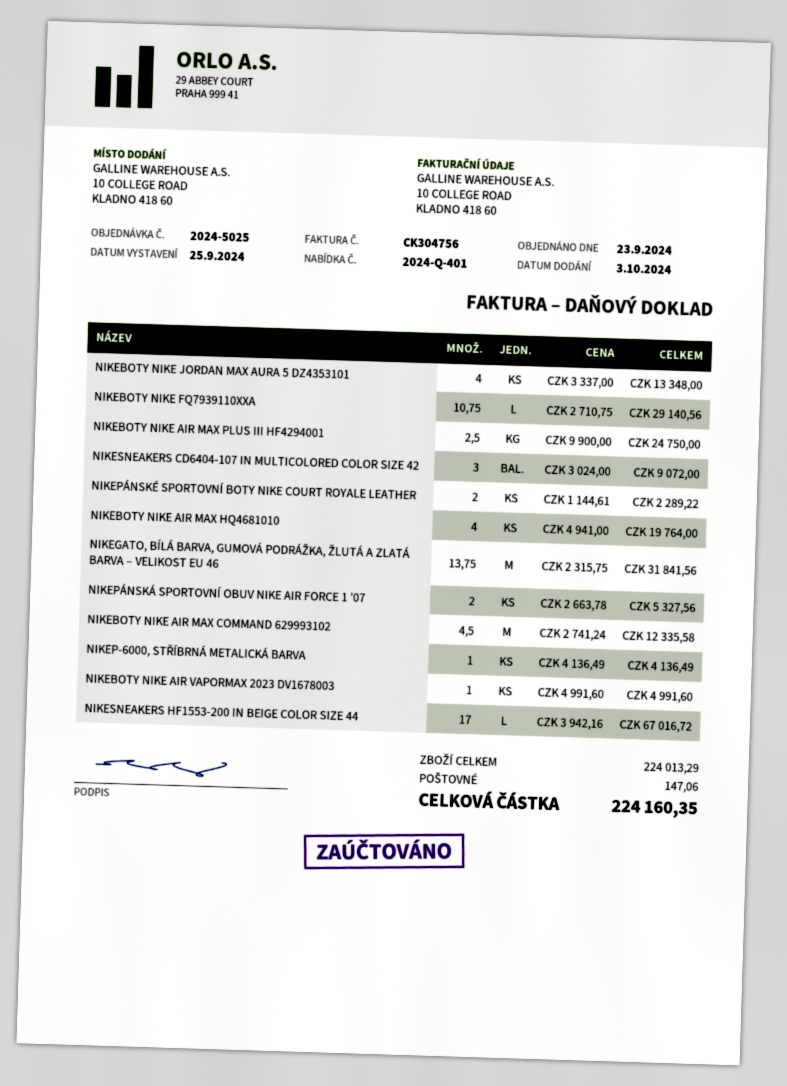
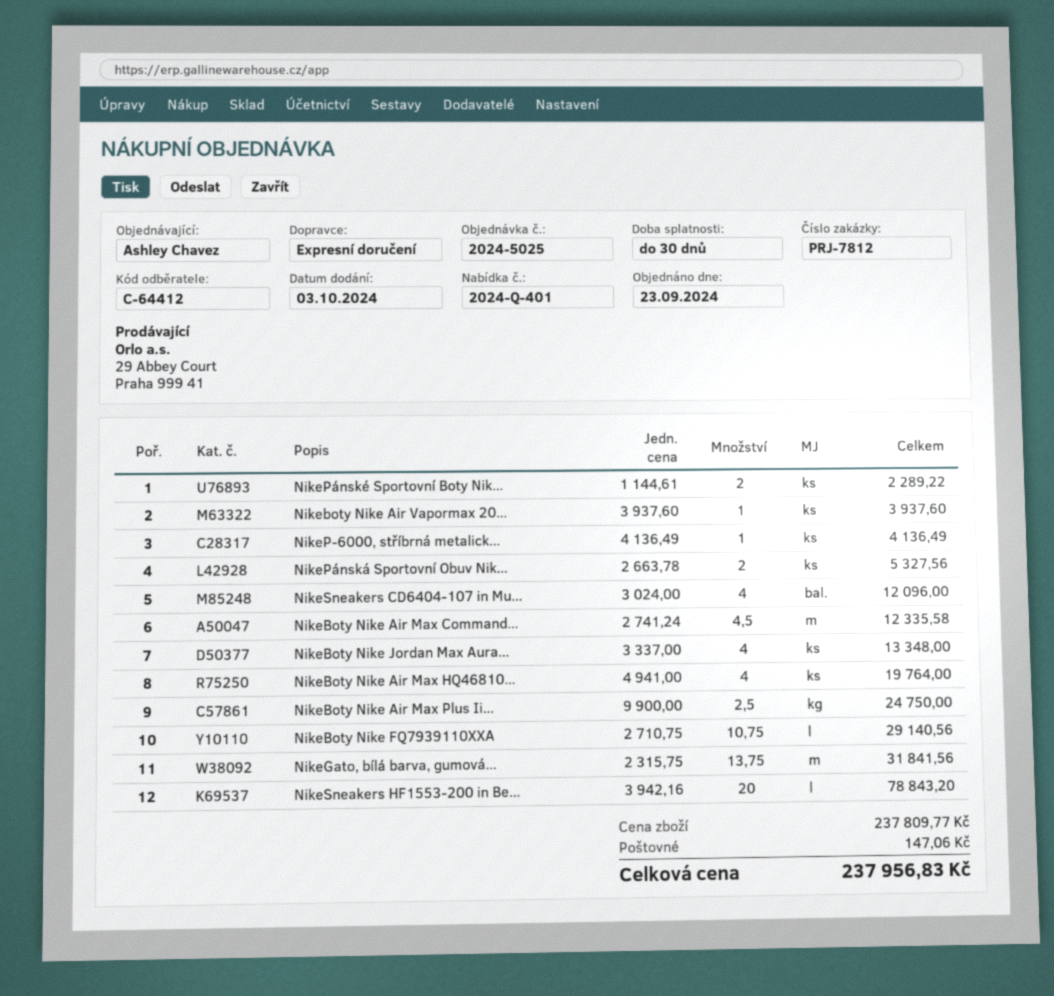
NIKESNEAKERS CD6404-107 IN MULTICOLORED COLOR SIZE 42: 3 x 3024.00 = 9072.00 -> 4 x 3024.00 = 12096.00
NIKEBOTY NIKE AIR VAPORMAX 2023 DV1678003: 1 x 4991.60 = 4991.60 -> 1 x 3937.60 = 3937.60
NIKESNEAKERS HF1553-200 IN BEIGE COLOR SIZE 44: 17 x 3942.16 = 67016.72 -> 20 x 3942.16 = 78843.20
subtotal: 224013.29 -> 237809.77
total: 224160.35 -> 237956.83

